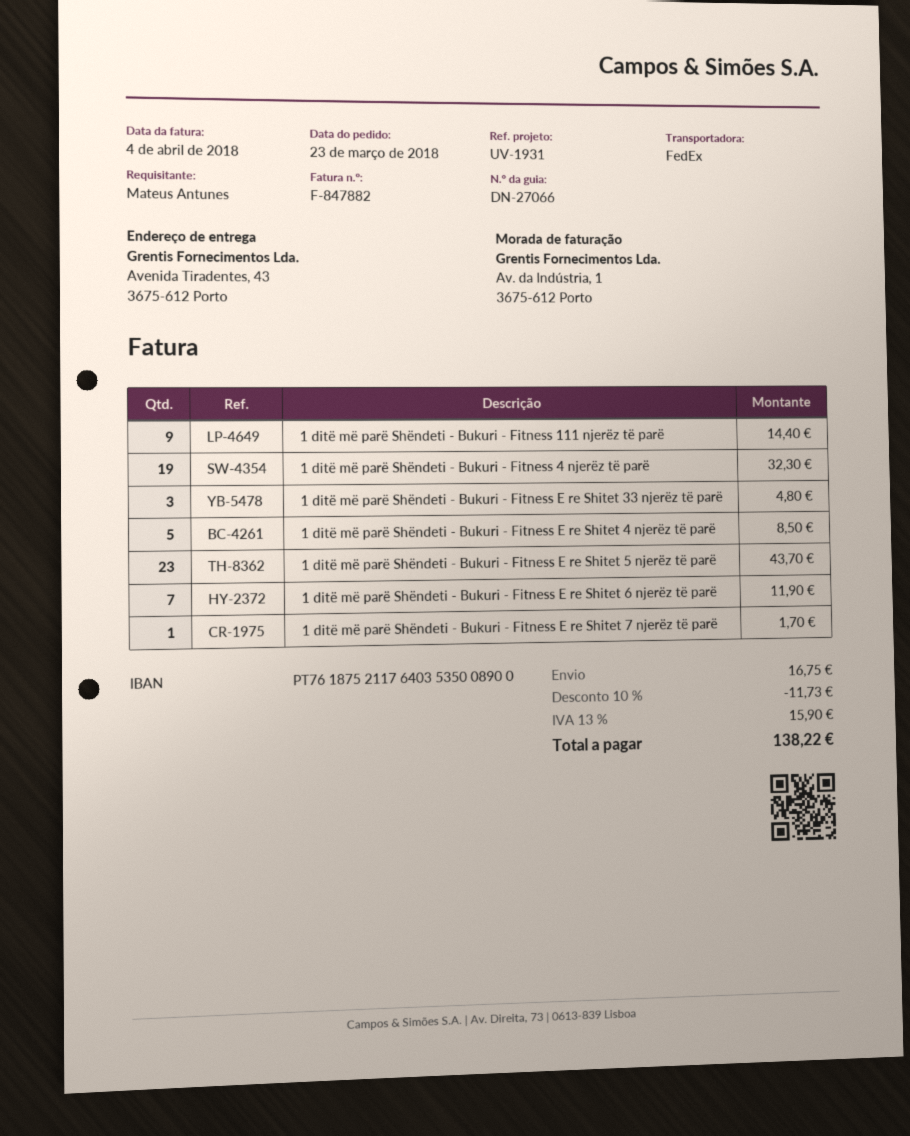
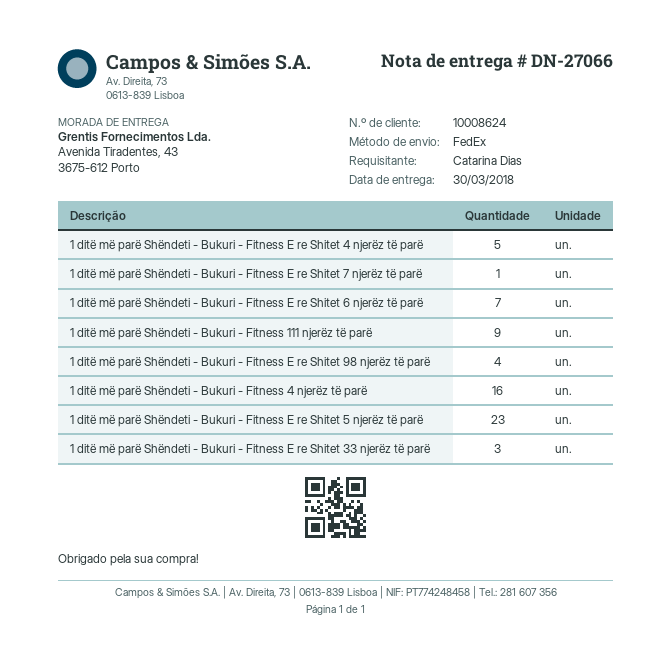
ordered by: Mateus Antunes -> Catarina Dias
1 ditë më parë Shëndeti - Bukuri - Fitness 4 njerëz të parë: 19 -> 16
1 ditë më parë Shëndeti - Bukuri - Fitness E re Shitet 98 njerëz të parë: none -> 4

